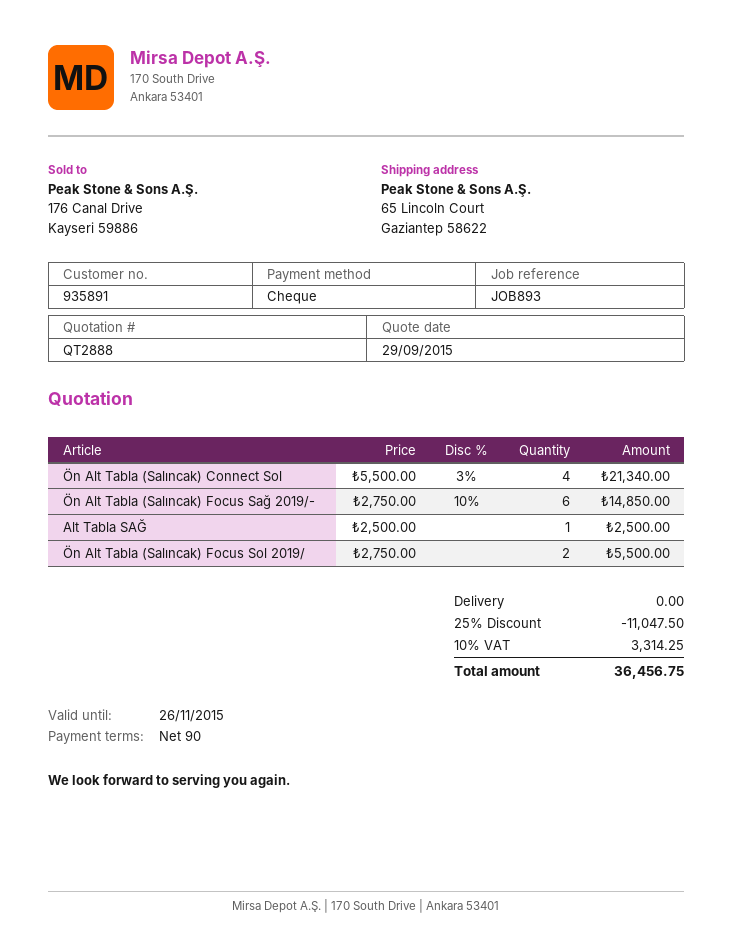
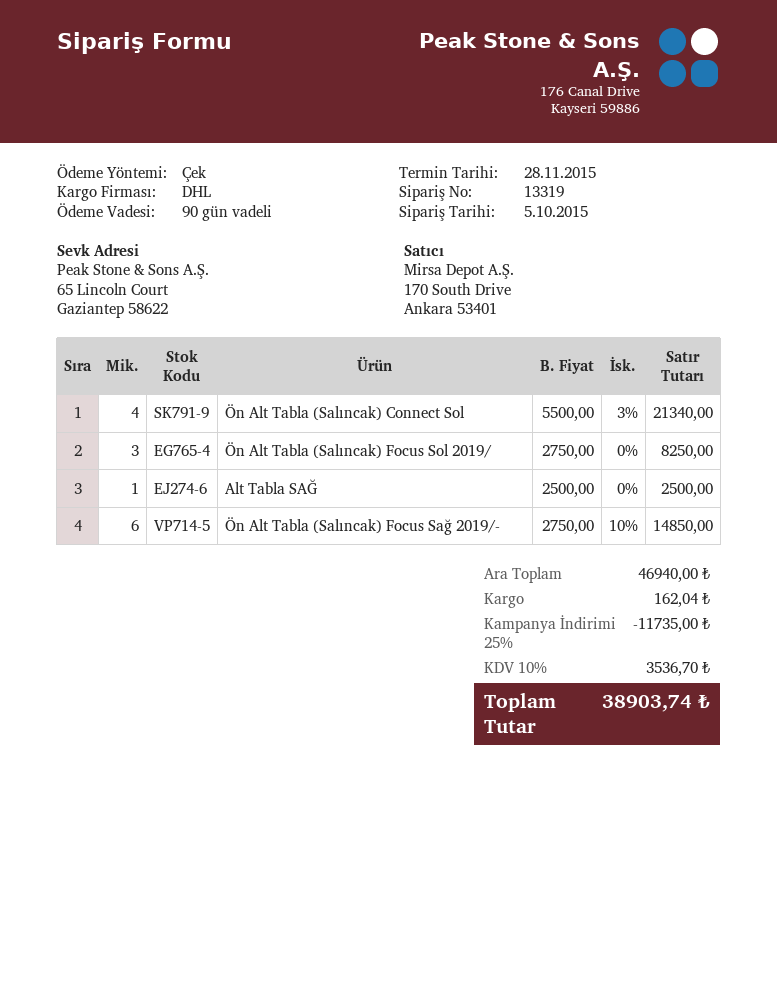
Ön Alt Tabla (Salıncak) Focus Sol 2019/: 2 x 2750.00 = 5500.00 -> 3 x 2750.00 = 8250.00
discount: 25% = 11047.50 -> 25% = 11735.00
shipping: 0.00 -> 162.04
tax: 10% = 3314.25 -> 10% = 3536.70
total: 36456.75 -> 38903.74

